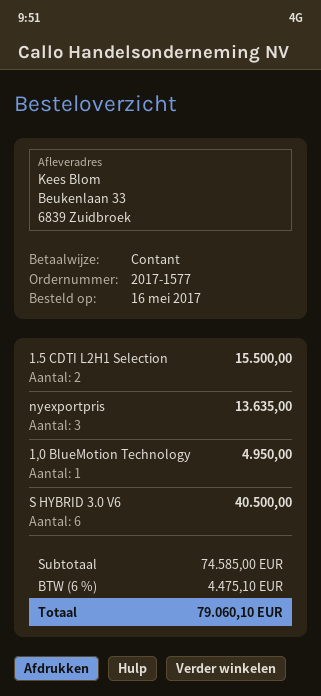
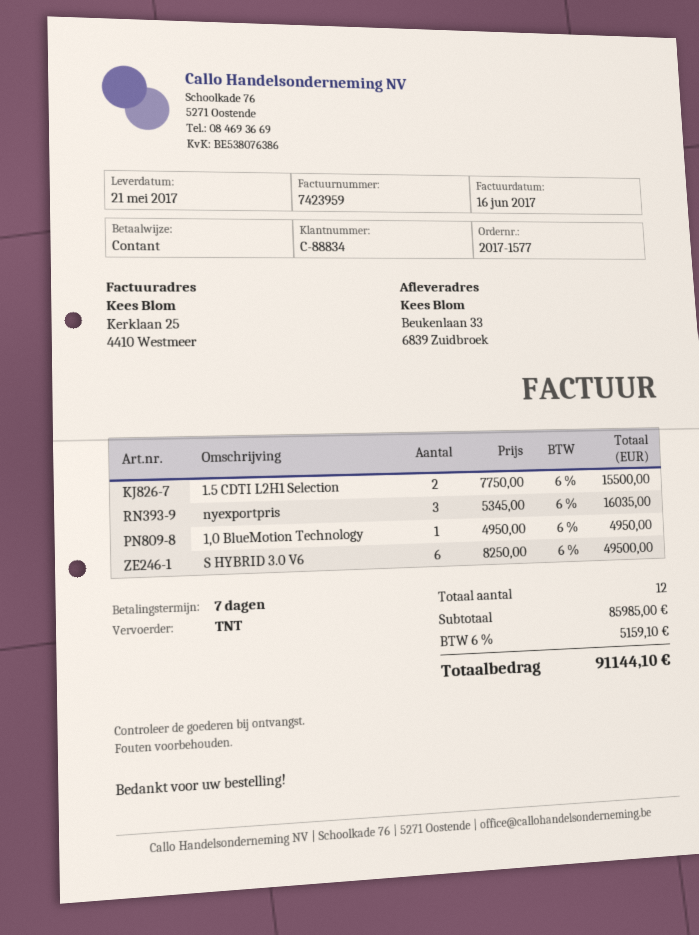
nyexportpris: 3 for 13635.00 -> 3 for 16035.00
S HYBRID 3.0 V6: 6 for 40500.00 -> 6 for 49500.00
subtotal: 74585.00 -> 85985.00
tax: 6% = 4475.10 -> 6% = 5159.10
total: 79060.10 -> 91144.10

